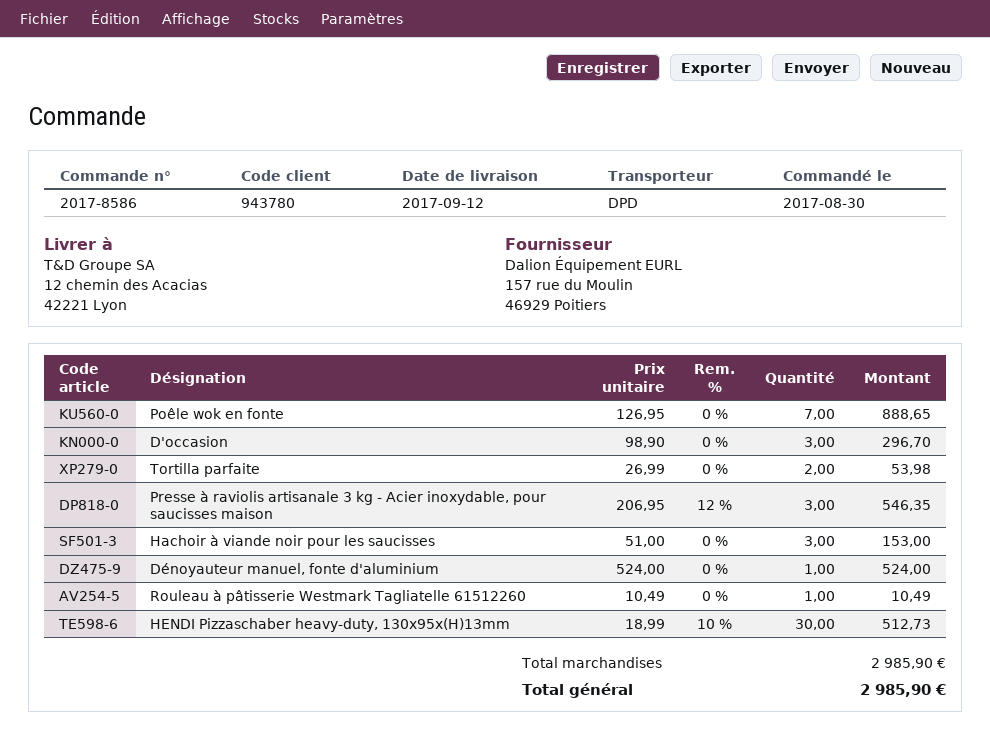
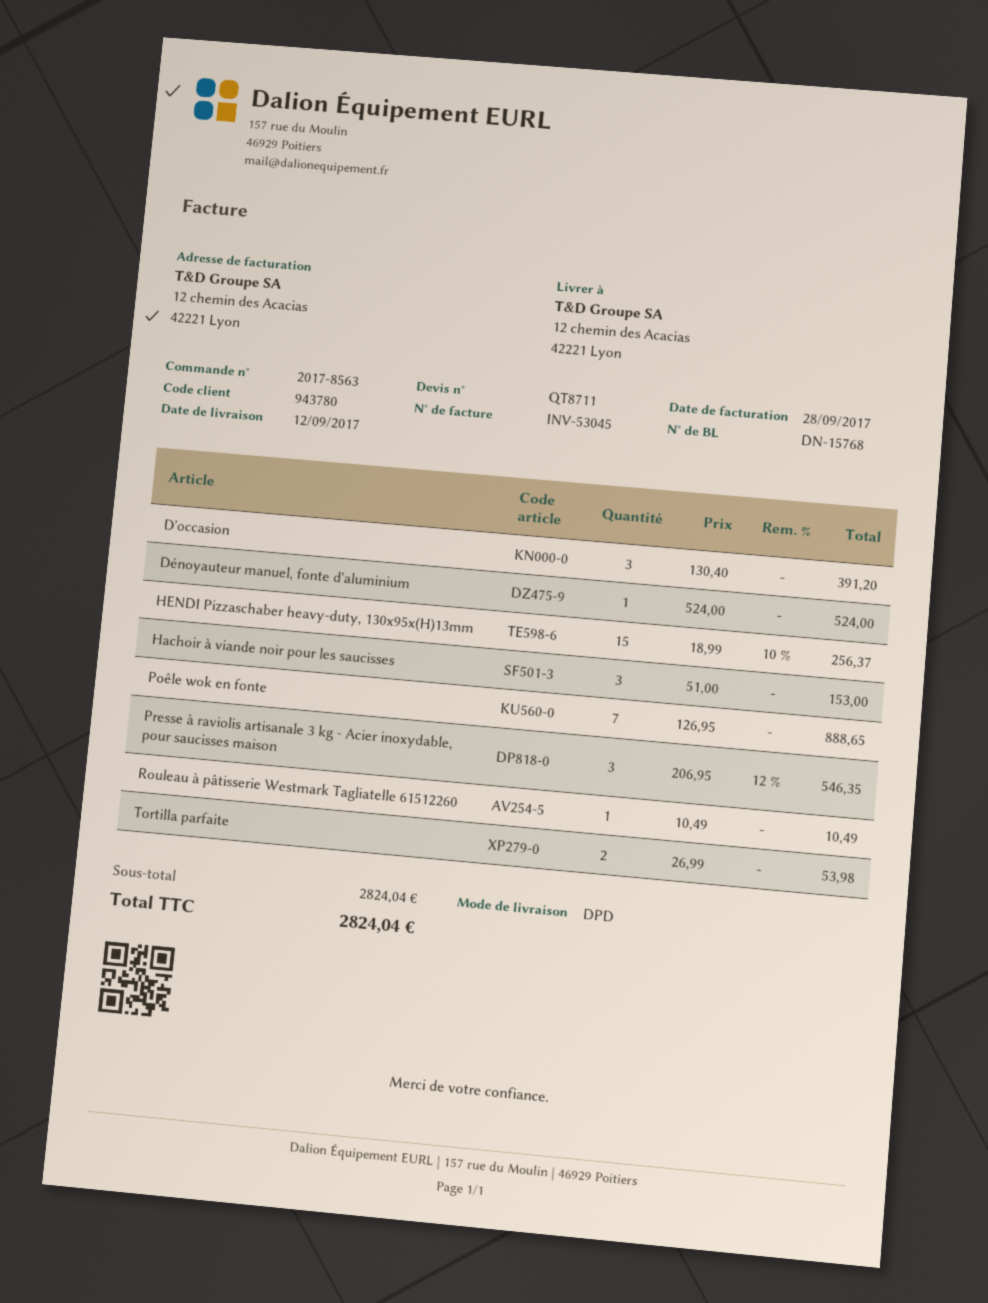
order number: 2017-8586 -> 2017-8563
D'occasion: 3 x 98.90 = 296.70 -> 3 x 130.40 = 391.20
HENDI Pizzaschaber heavy-duty, 130x95x(H)13mm: 30 x 18.99 - 10% = 512.73 -> 15 x 18.99 - 10% = 256.37
subtotal: 2985.90 -> 2824.04
total: 2985.90 -> 2824.04

